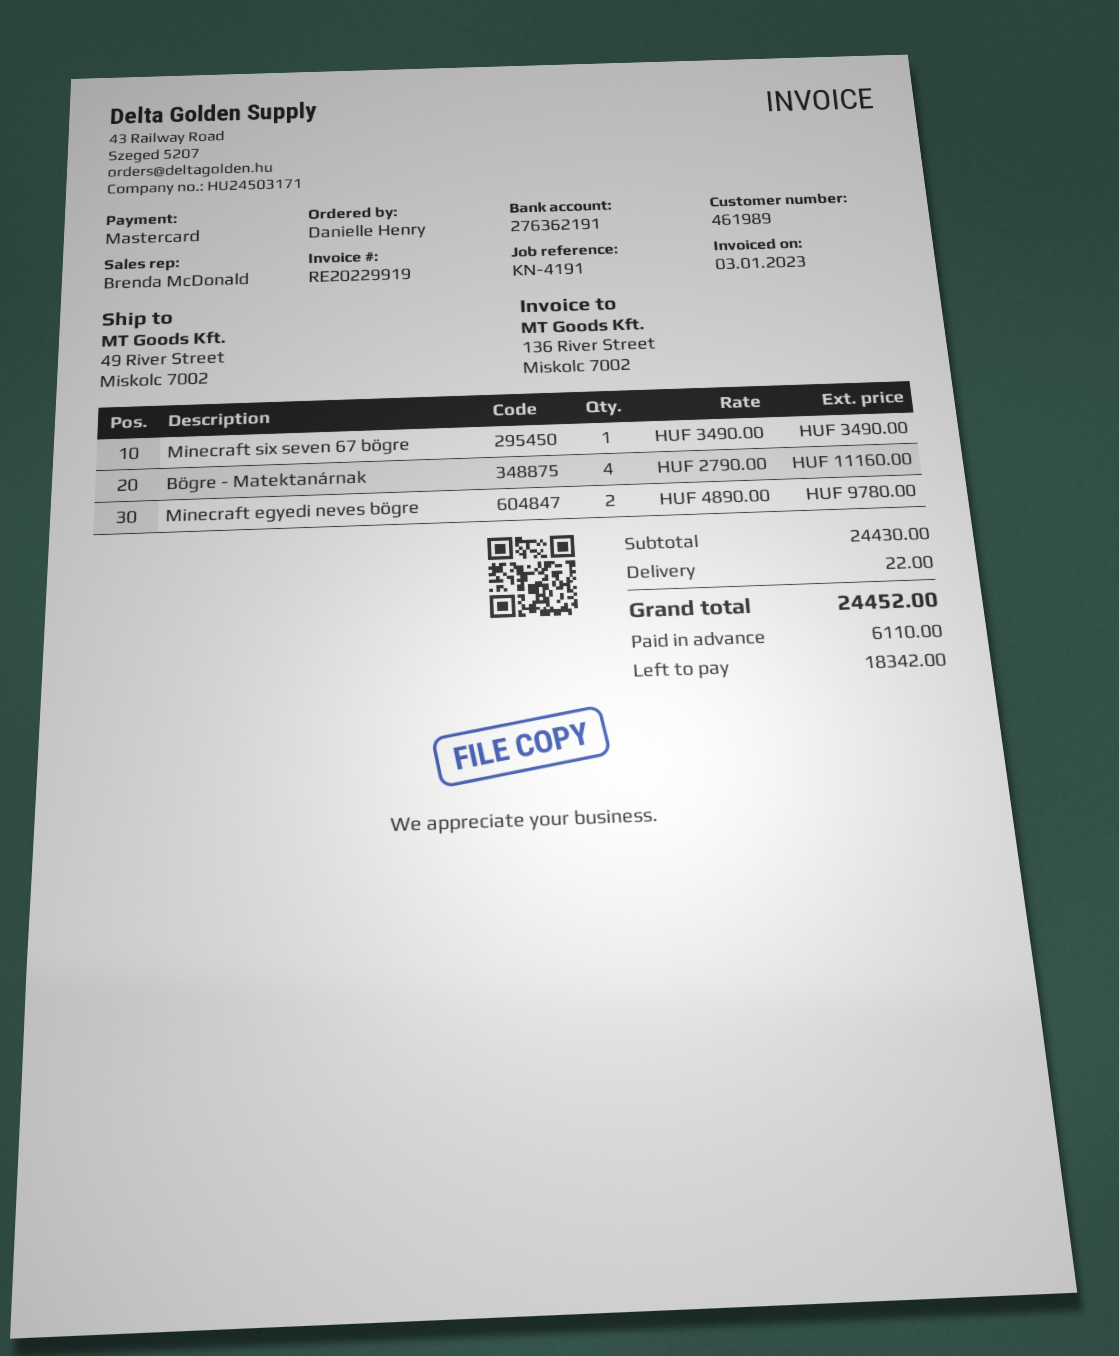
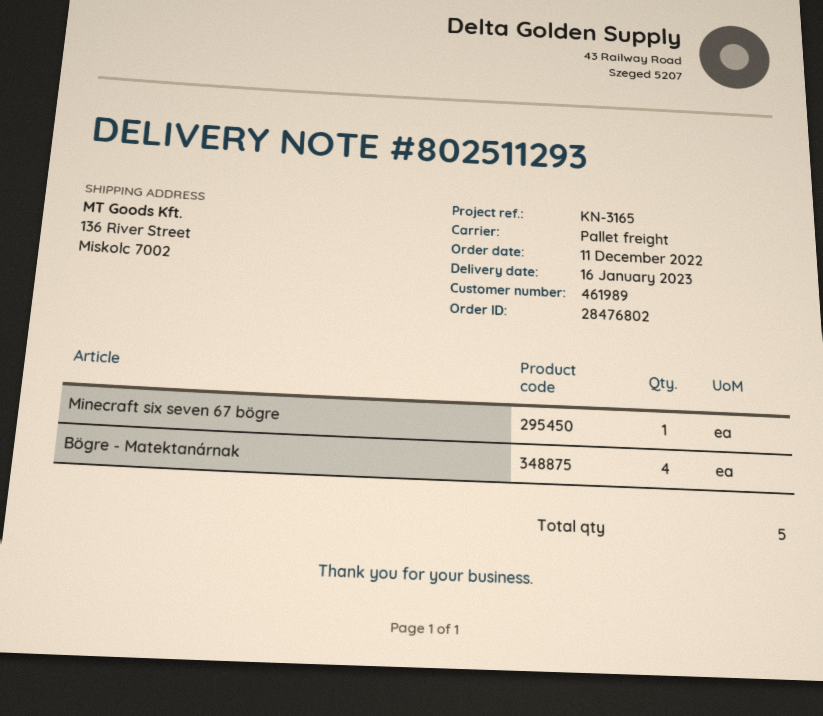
reference: KN-4191 -> KN-3165
ship to: 49 River Street, Miskolc 7002 -> 136 River Street, Miskolc 7002
Minecraft egyedi neves bögre: 2 -> none

